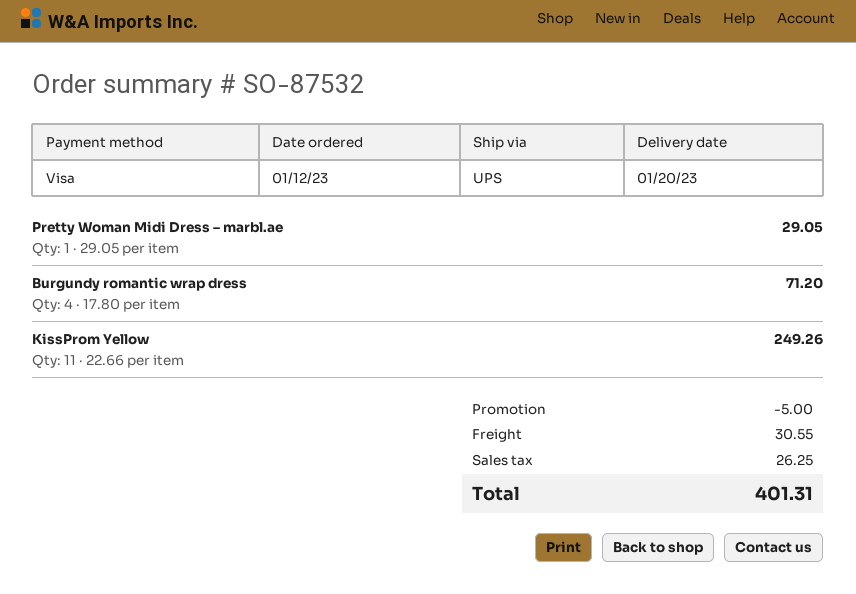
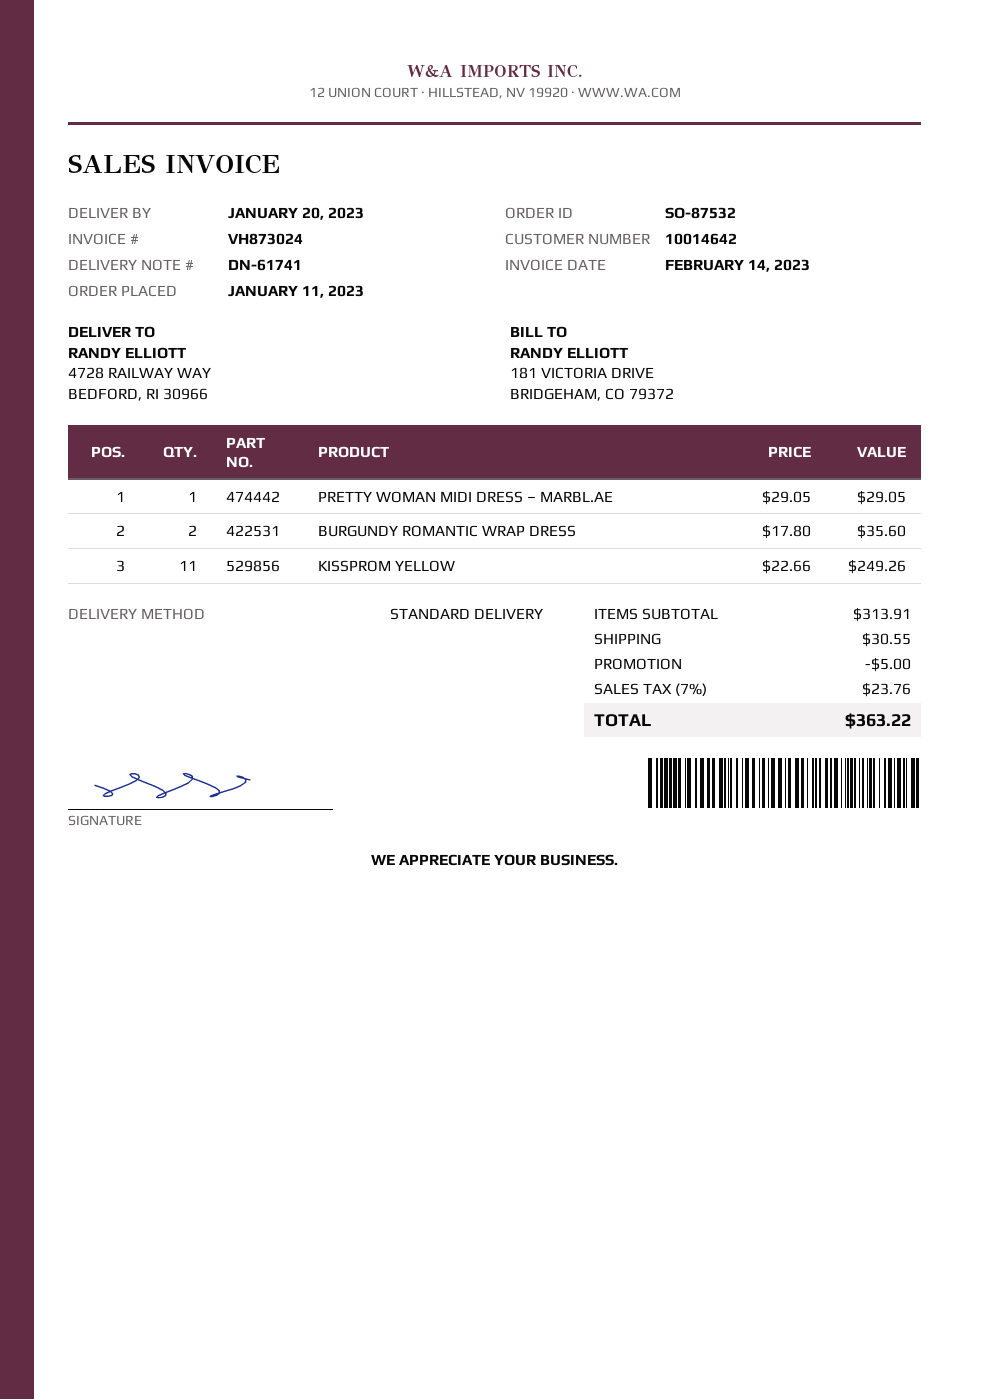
order date: 2023-01-12 -> 2023-01-11
shipping method: UPS -> standard
Burgundy romantic wrap dress: 4 x 17.80 = 71.20 -> 2 x 17.80 = 35.60
tax: 26.25 -> 23.76
total: 401.31 -> 363.22

